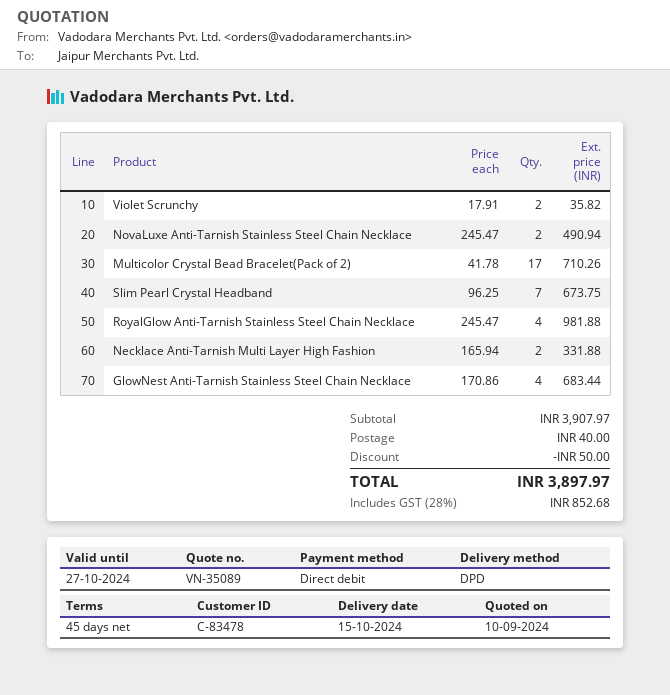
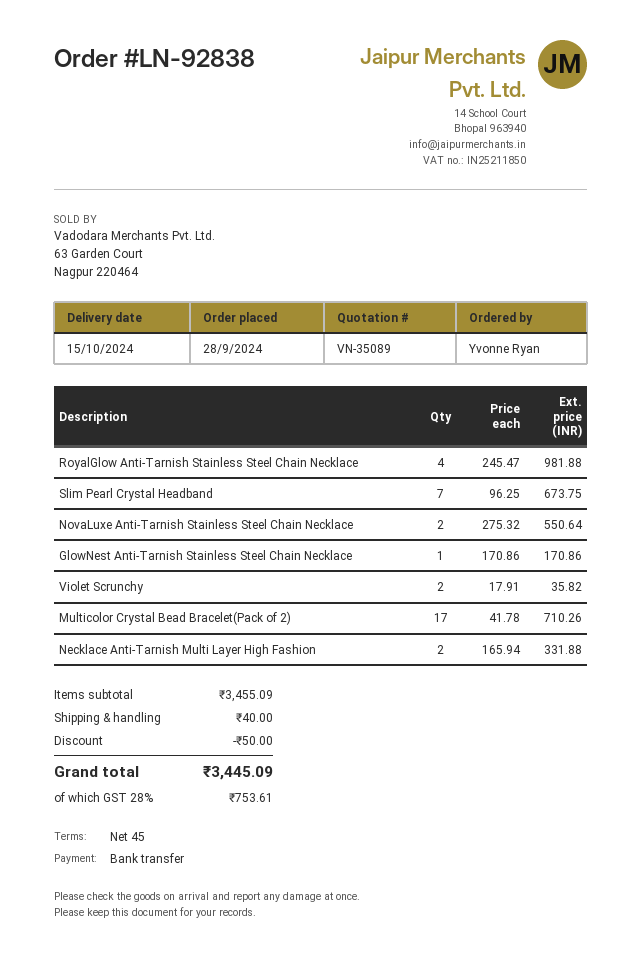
payment method: direct debit -> bank transfer
NovaLuxe Anti-Tarnish Stainless Steel Chain Necklace: 2 x 245.47 = 490.94 -> 2 x 275.32 = 550.64
GlowNest Anti-Tarnish Stainless Steel Chain Necklace: 4 x 170.86 = 683.44 -> 1 x 170.86 = 170.86
subtotal: 3907.97 -> 3455.09
tax: 28% = 852.68 -> 28% = 753.61
total: 3897.97 -> 3445.09

